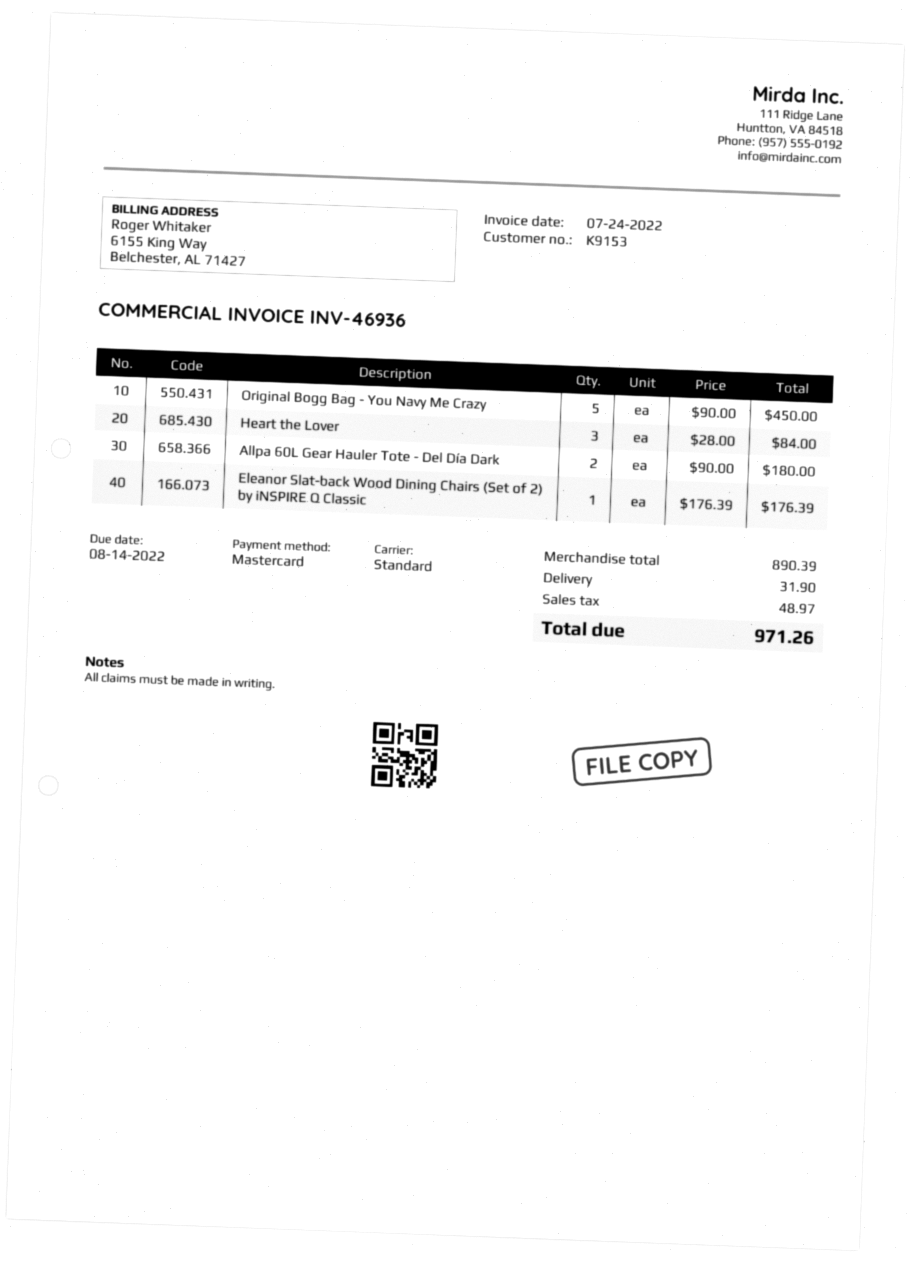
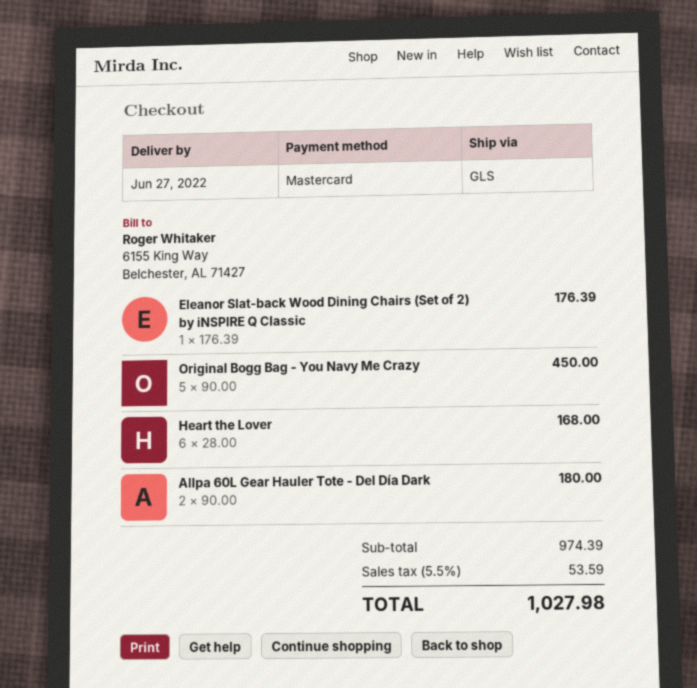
shipping method: standard -> GLS
Heart the Lover: 3 x 28.00 = 84.00 -> 6 x 28.00 = 168.00
subtotal: 890.39 -> 974.39
shipping: 31.90 -> none
tax: 48.97 -> 53.59
total: 971.26 -> 1027.98

